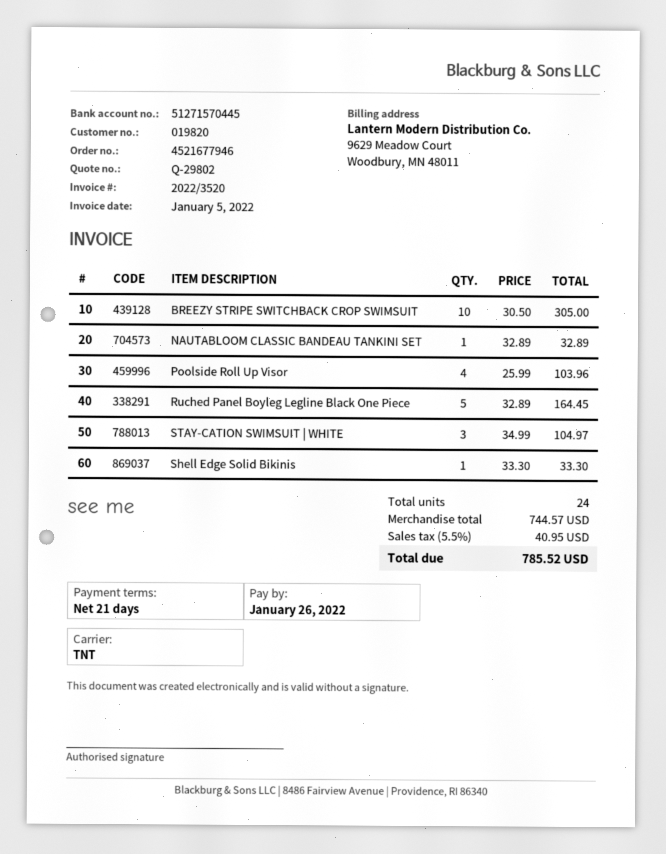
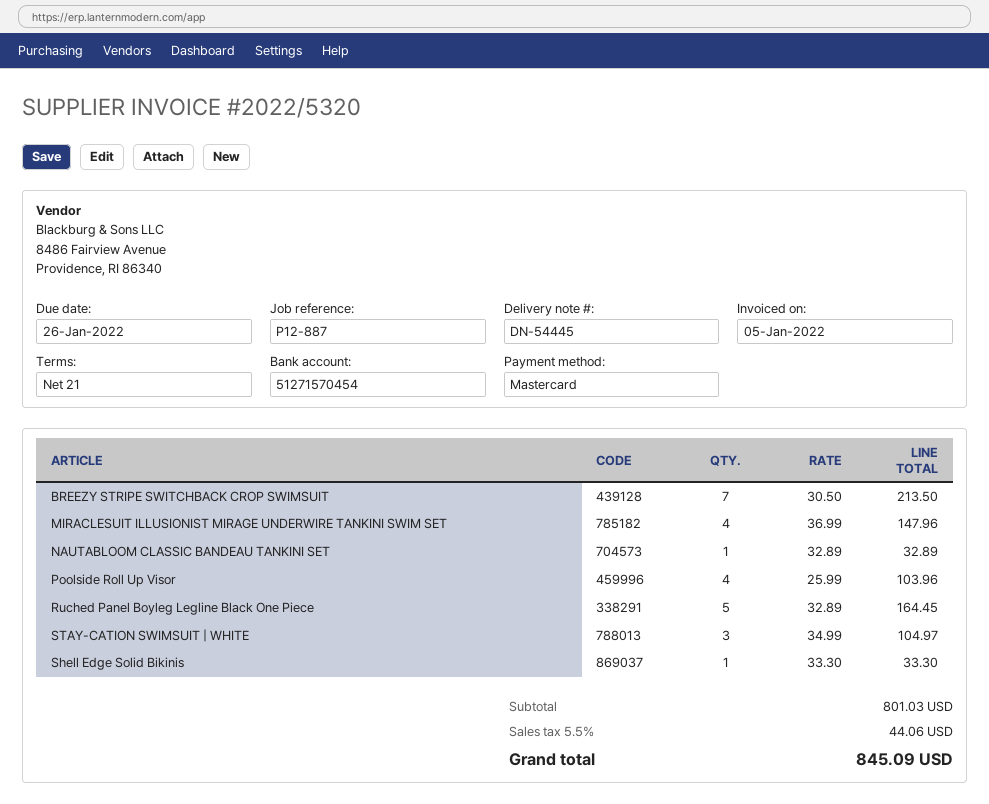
invoice number: 2022/3520 -> 2022/5320
bank account: 51271570445 -> 51271570454
BREEZY STRIPE SWITCHBACK CROP SWIMSUIT: 10 x 30.50 = 305.00 -> 7 x 30.50 = 213.50
MIRACLESUIT ILLUSIONIST MIRAGE UNDERWIRE TANKINI SWIM SET: none -> 4 x 36.99 = 147.96
subtotal: 744.57 -> 801.03
tax: 5.5% = 40.95 -> 5.5% = 44.06
total: 785.52 -> 845.09

